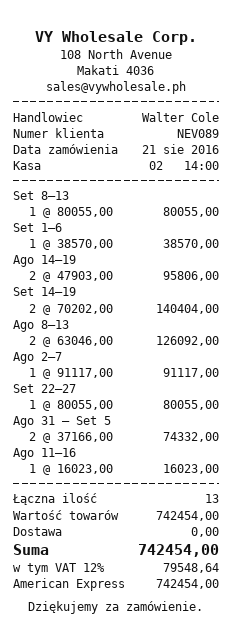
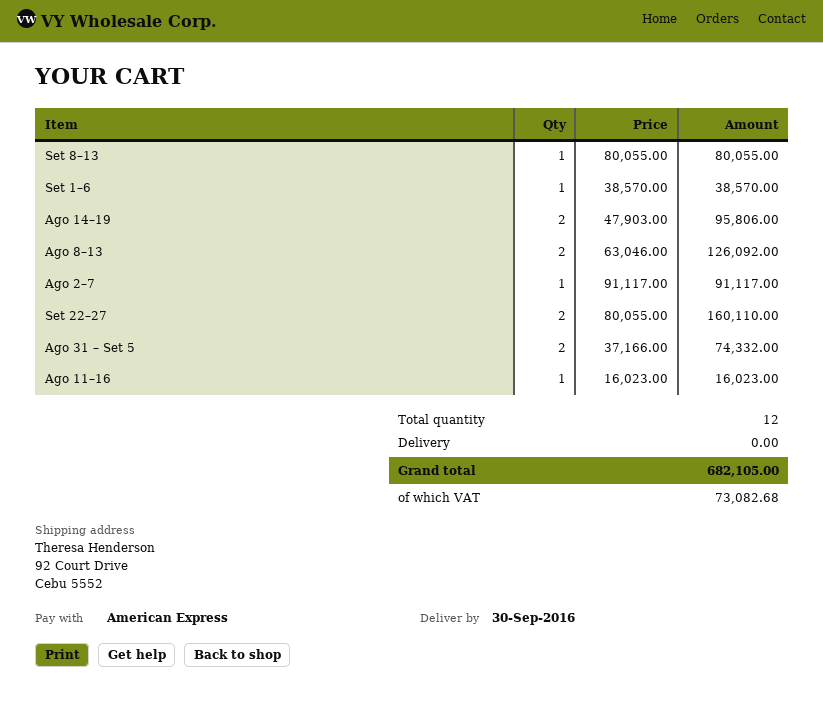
Set 14–19: 2 x 70202.00 = 140404.00 -> none
Set 22–27: 1 x 80055.00 = 80055.00 -> 2 x 80055.00 = 160110.00
total quantity: 13 -> 12
tax: 79548.64 -> 73082.68
total: 742454.00 -> 682105.00

